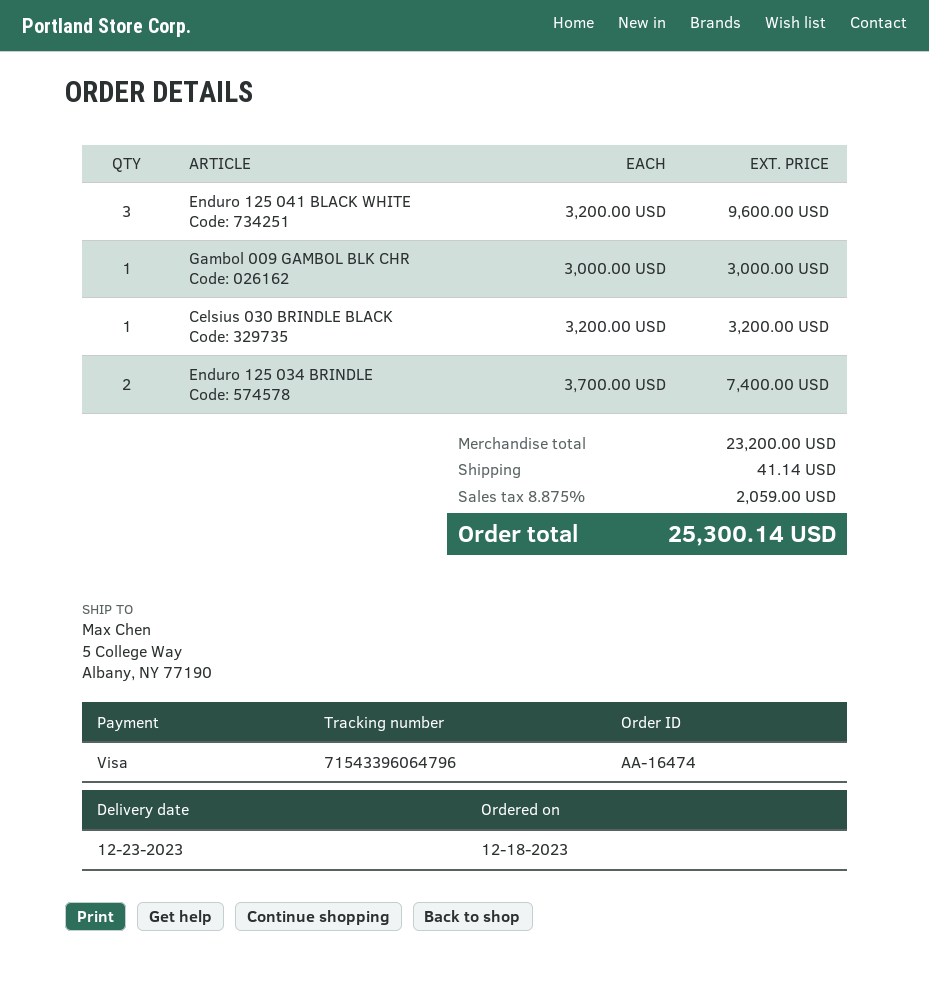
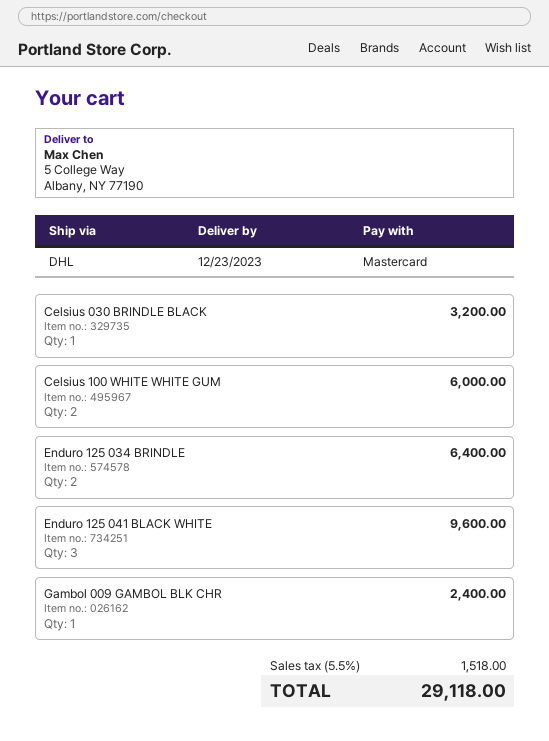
payment method: Visa -> Mastercard
Gambol 009 GAMBOL BLK CHR: 1 for 3000.00 -> 1 for 2400.00
Enduro 125 034 BRINDLE: 2 for 7400.00 -> 2 for 6400.00
Celsius 100 WHITE WHITE GUM: none -> 2 for 6000.00
shipping: 41.14 -> none
tax: 8.875% = 2059.00 -> 5.5% = 1518.00
total: 25300.14 -> 29118.00

